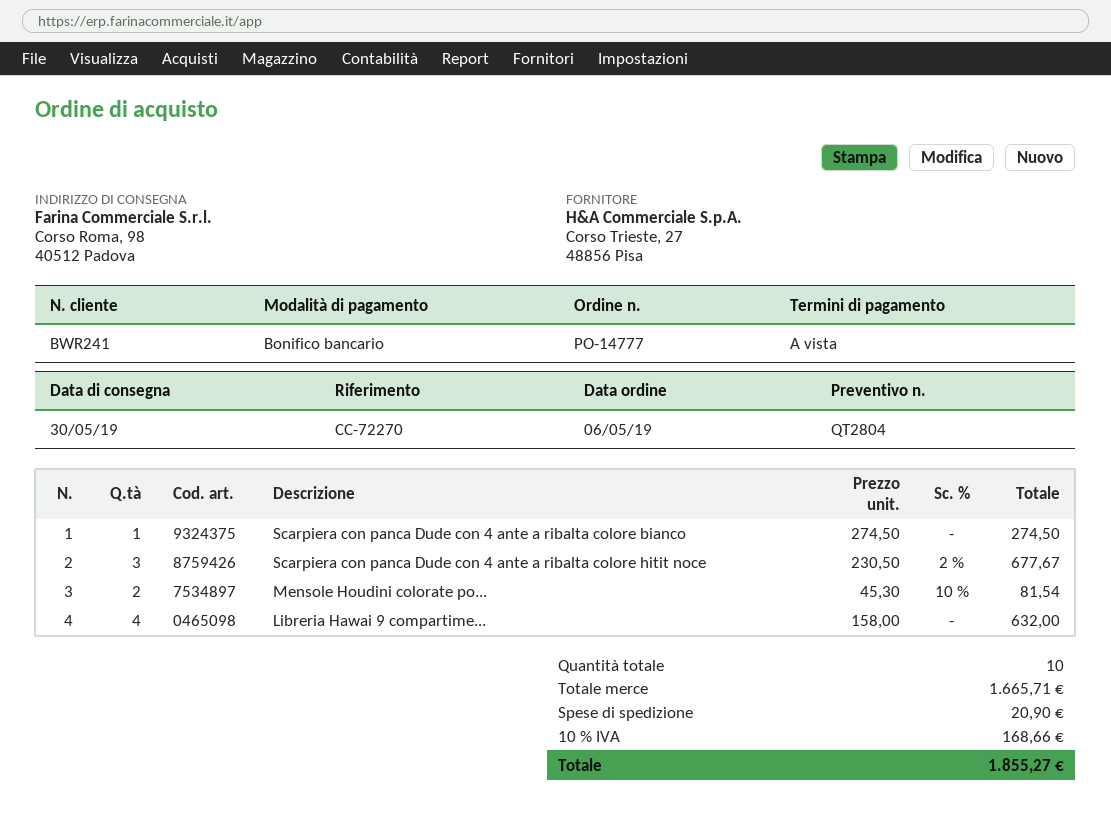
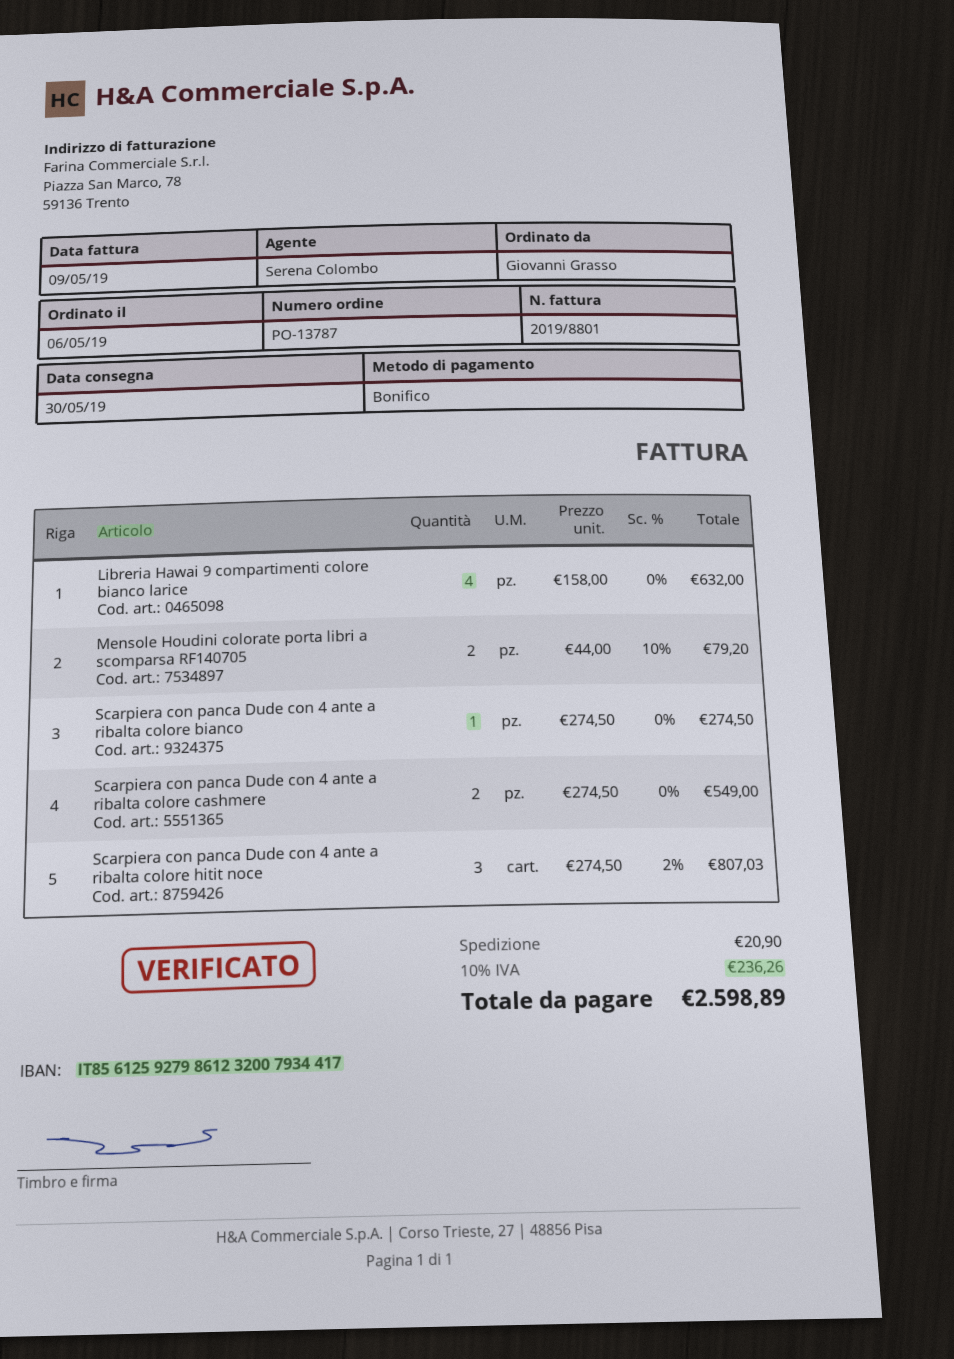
order number: PO-14777 -> PO-13787
Scarpiera con panca Dude con 4 ante a ribalta colore hitit noce: 3 x 230.50 - 2% = 677.67 -> 3 x 274.50 - 2% = 807.03
Mensole Houdini colorate po...: 2 x 45.30 - 10% = 81.54 -> 2 x 44.00 - 10% = 79.20
Scarpiera con panca Dude con 4 ante a ribalta colore cashmere: none -> 2 x 274.50 = 549.00
tax: 10% = 168.66 -> 10% = 236.26
total: 1855.27 -> 2598.89

